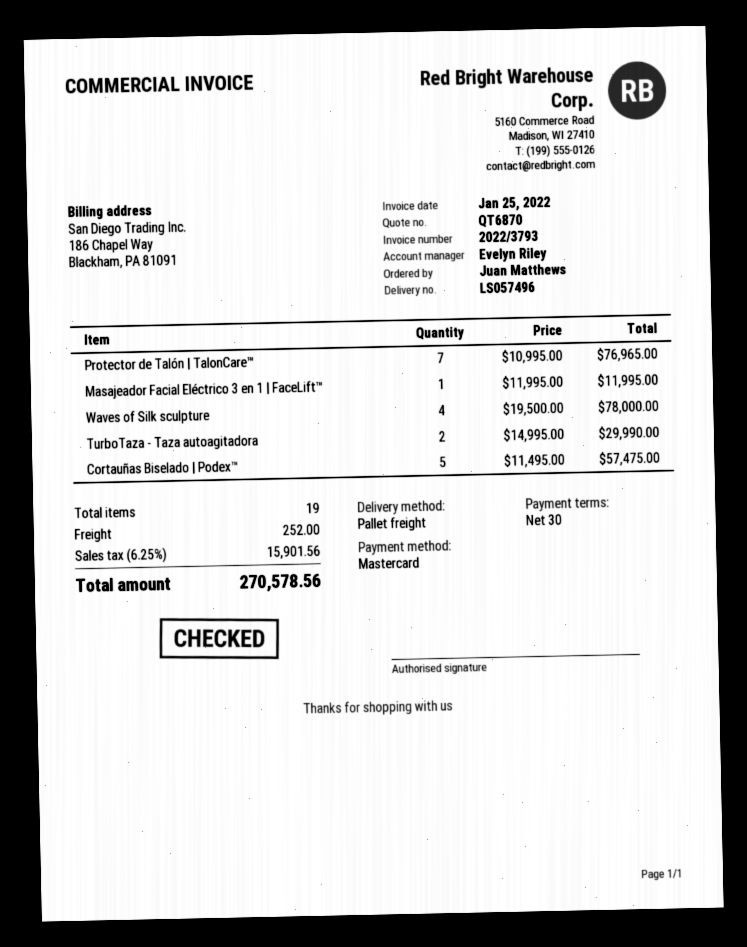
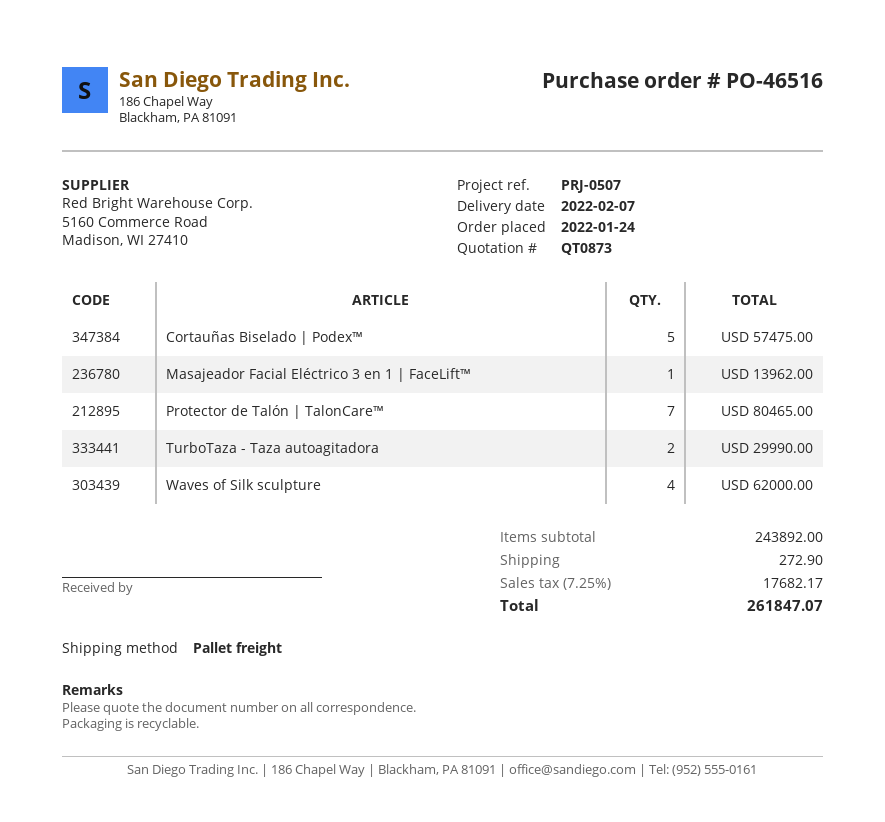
quote number: QT6870 -> QT0873
Protector de Talón | TalonCare™: 7 for 76965.00 -> 7 for 80465.00
Masajeador Facial Eléctrico 3 en 1 | FaceLift™: 1 for 11995.00 -> 1 for 13962.00
Waves of Silk sculpture: 4 for 78000.00 -> 4 for 62000.00
shipping: 252.00 -> 272.90
tax: 6.25% = 15901.56 -> 7.25% = 17682.17
total: 270578.56 -> 261847.07

